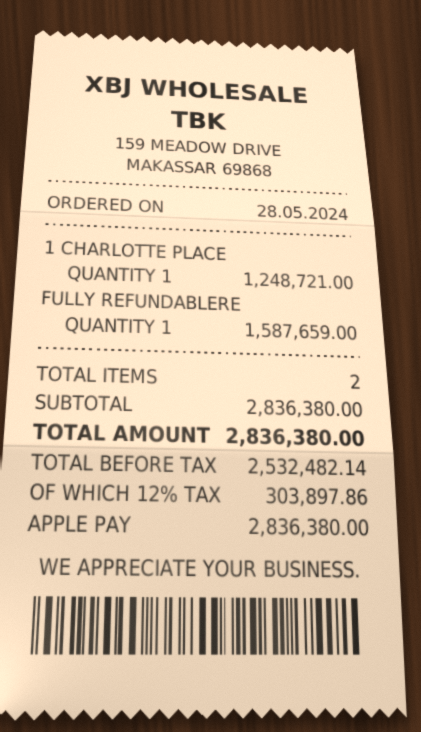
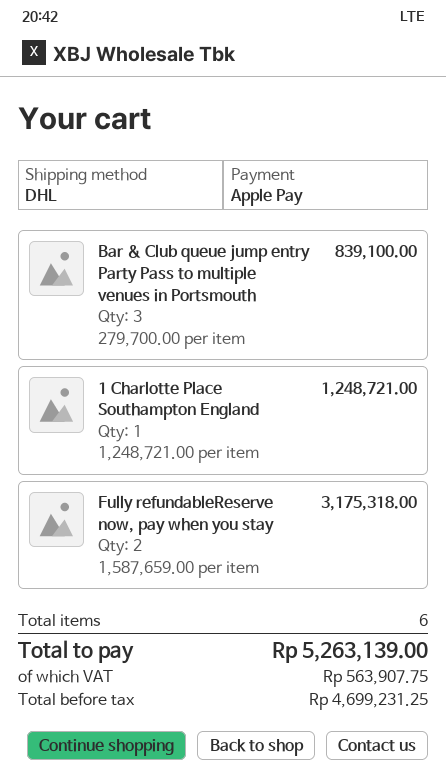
FULLY REFUNDABLERE: 1 for 1587659.00 -> 2 for 3175318.00
Bar & Club queue jump entry Party Pass to multiple venues in Portsmouth: none -> 3 for 839100.00
total quantity: 2 -> 6
net: 2532482.14 -> 4699231.25
tax: 303897.86 -> 563907.75
total: 2836380.00 -> 5263139.00

